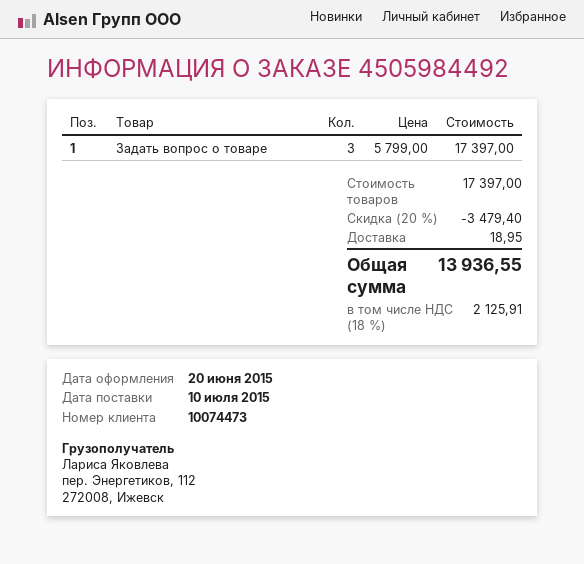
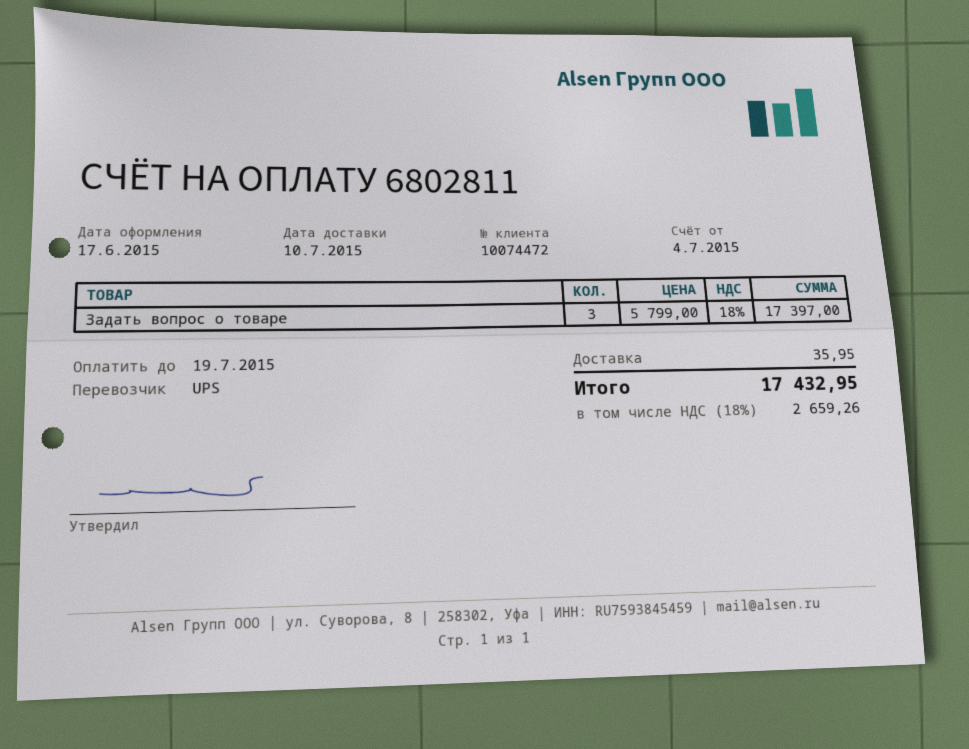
order date: 2015-06-20 -> 2015-06-17
customer number: 10074473 -> 10074472
discount: 20% = 3479.40 -> none
shipping: 18.95 -> 35.95
tax: 18% = 2125.91 -> 18% = 2659.26
total: 13936.55 -> 17432.95

